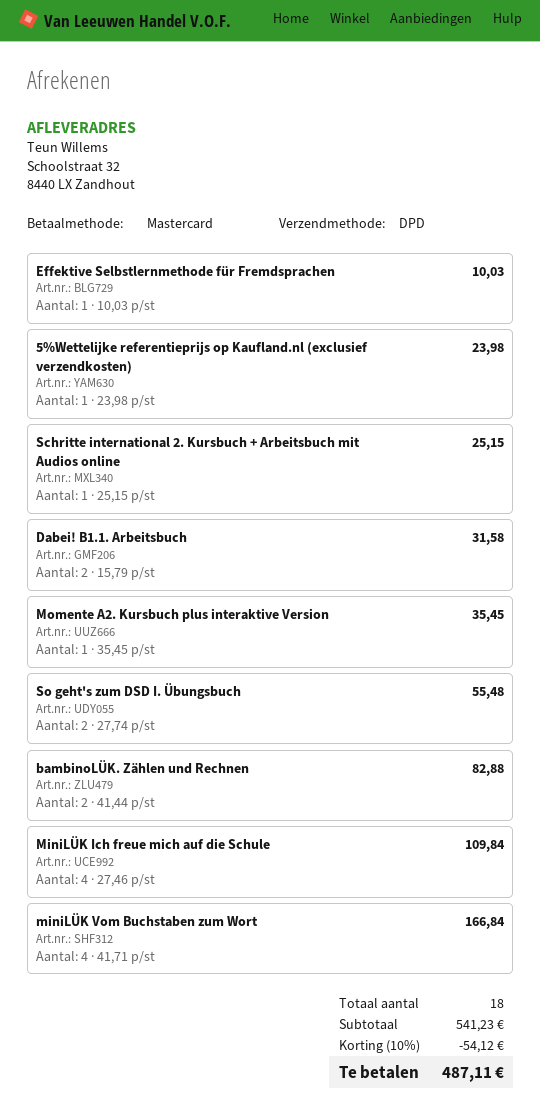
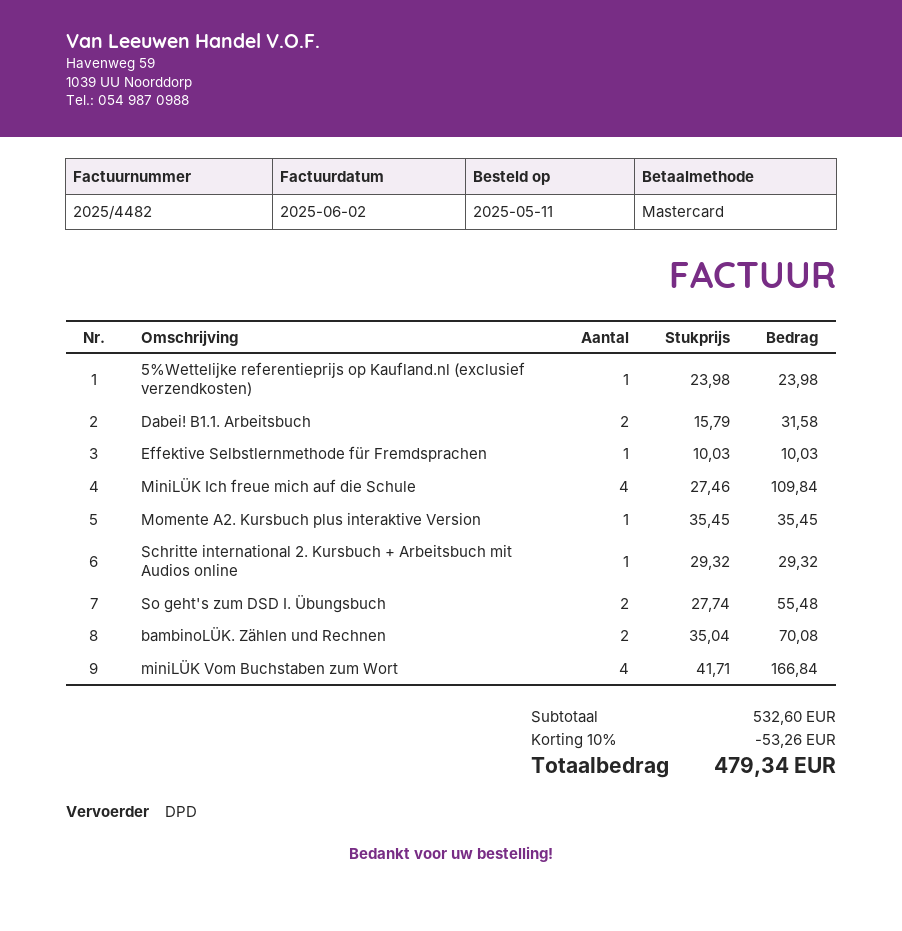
Schritte international 2. Kursbuch + Arbeitsbuch mit Audios online: 1 x 25.15 = 25.15 -> 1 x 29.32 = 29.32
bambinoLÜK. Zählen und Rechnen: 2 x 41.44 = 82.88 -> 2 x 35.04 = 70.08
subtotal: 541.23 -> 532.60
discount: 10% = 54.12 -> 10% = 53.26
total: 487.11 -> 479.34

